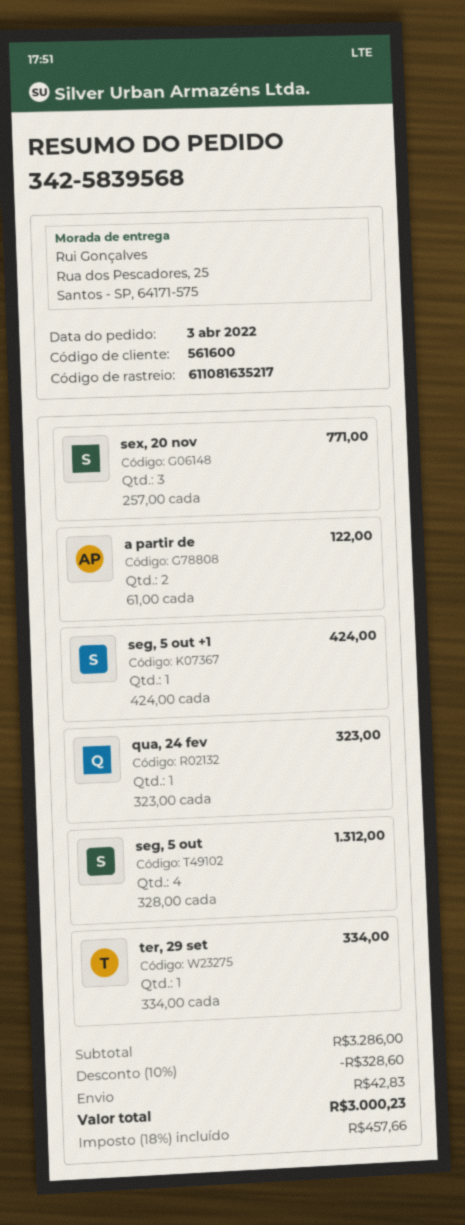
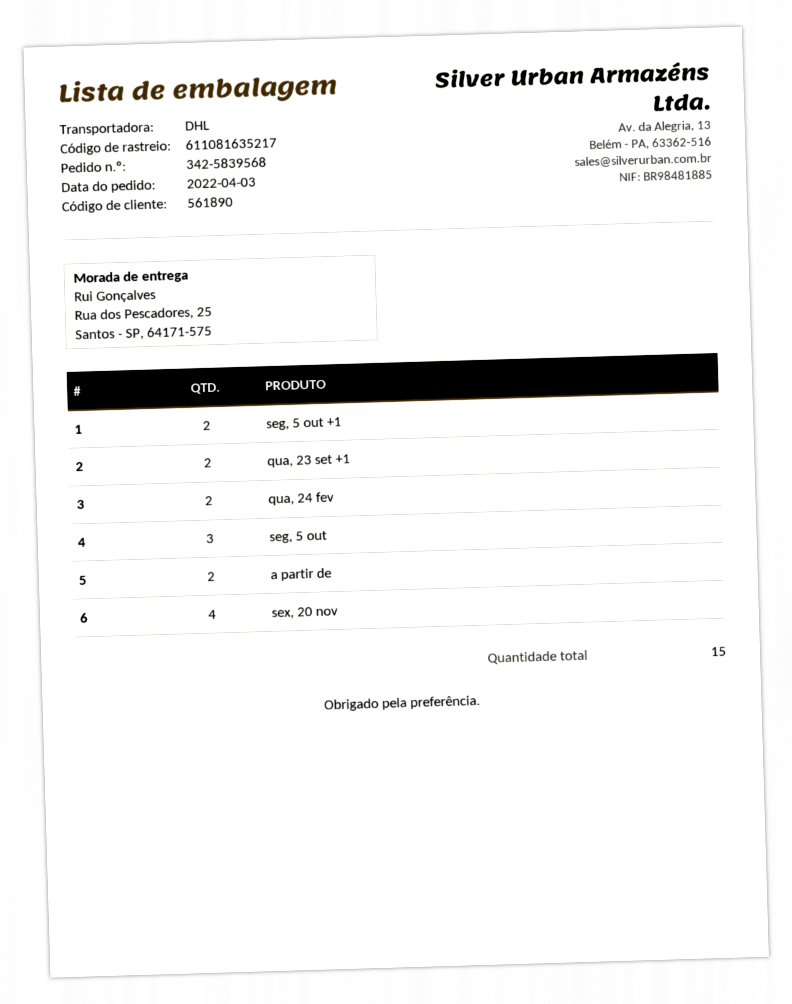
customer number: 561600 -> 561890
sex, 20 nov: 3 -> 4
seg, 5 out +1: 1 -> 2
qua, 24 fev: 1 -> 2
seg, 5 out: 4 -> 3
ter, 29 set: 1 -> none
qua, 23 set +1: none -> 2

